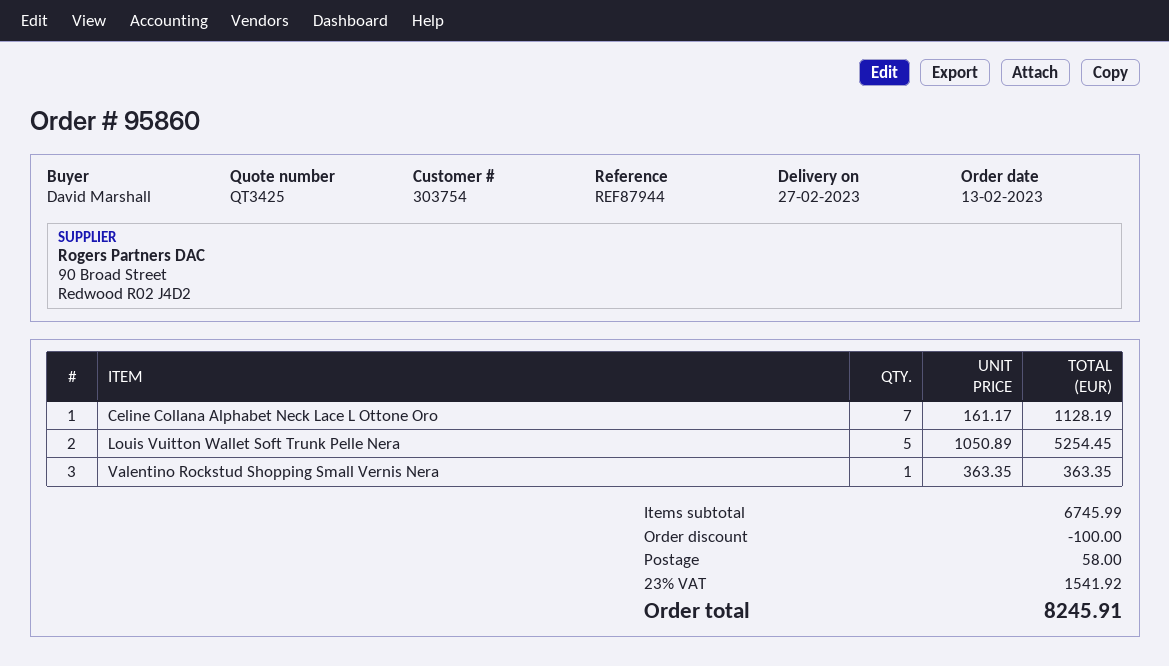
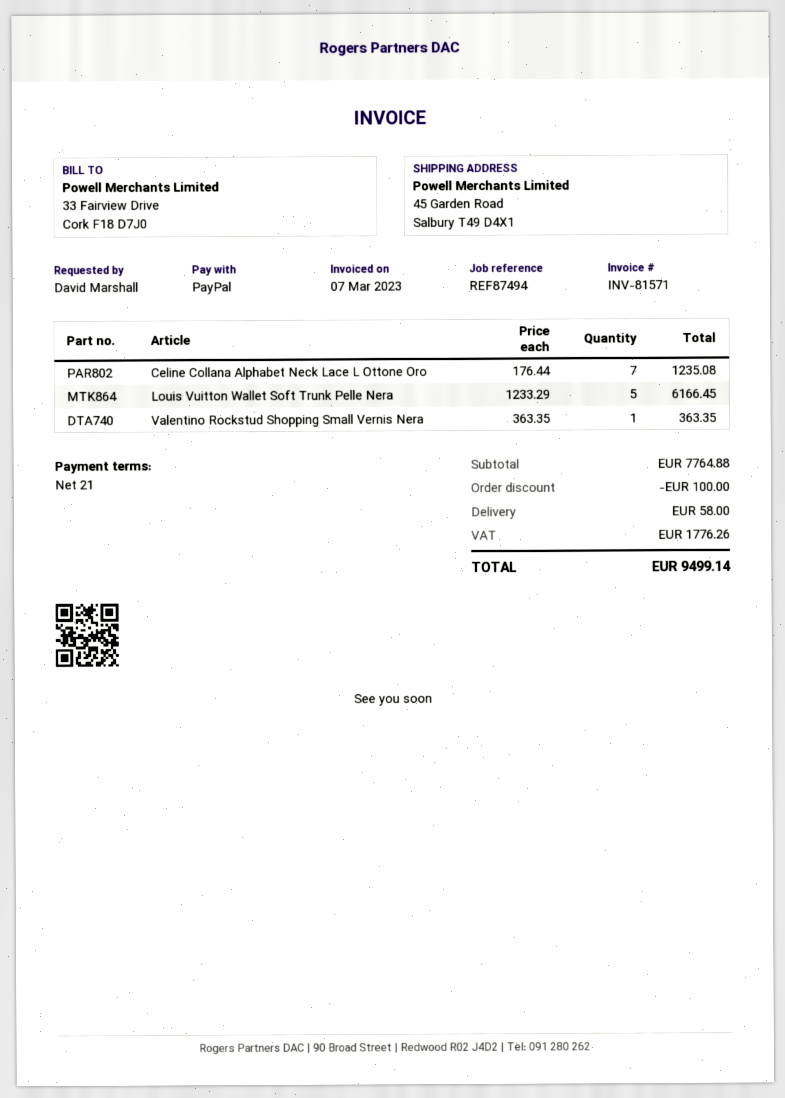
reference: REF87944 -> REF87494
Celine Collana Alphabet Neck Lace L Ottone Oro: 7 x 161.17 = 1128.19 -> 7 x 176.44 = 1235.08
Louis Vuitton Wallet Soft Trunk Pelle Nera: 5 x 1050.89 = 5254.45 -> 5 x 1233.29 = 6166.45
subtotal: 6745.99 -> 7764.88
tax: 1541.92 -> 1776.26
total: 8245.91 -> 9499.14

